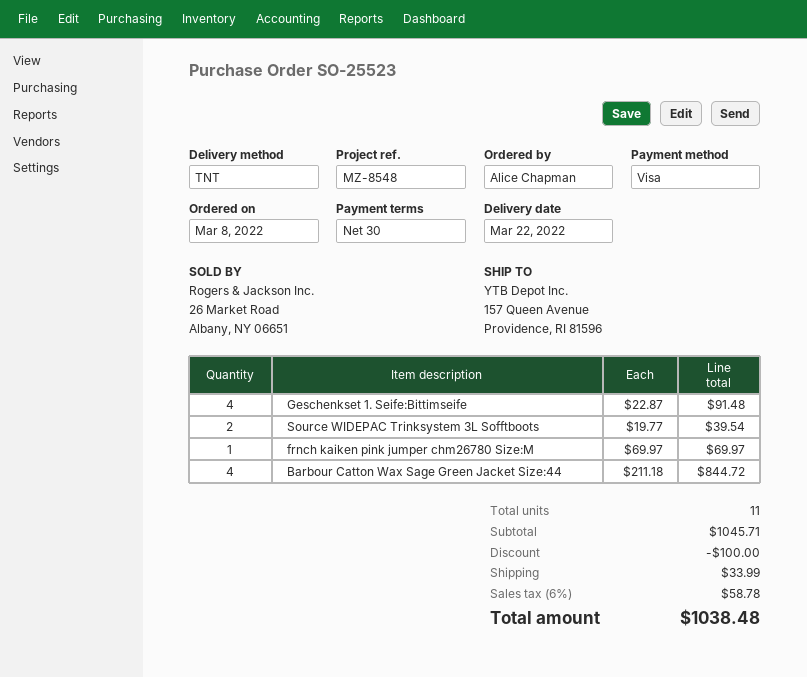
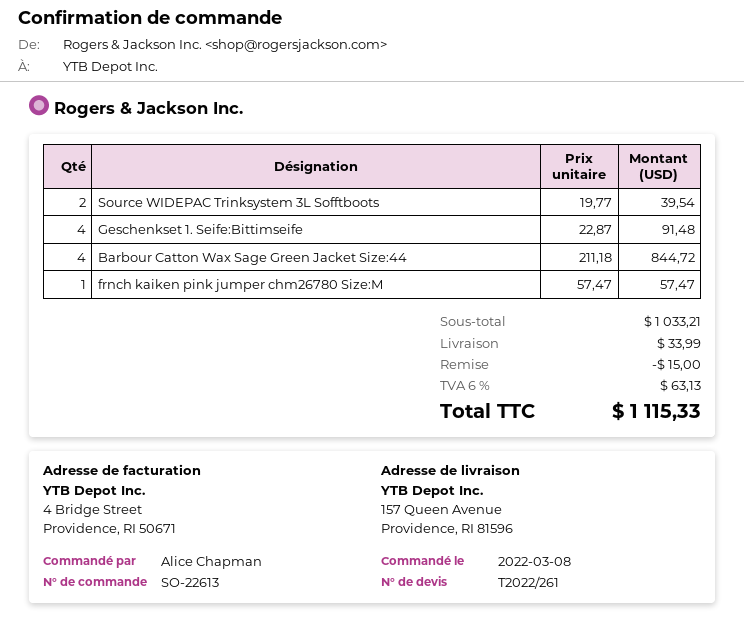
order number: SO-25523 -> SO-22613
frnch kaiken pink jumper chm26780 Size:M: 1 x 69.97 = 69.97 -> 1 x 57.47 = 57.47
subtotal: 1045.71 -> 1033.21
discount: 100.00 -> 15.00
tax: 6% = 58.78 -> 6% = 63.13
total: 1038.48 -> 1115.33

